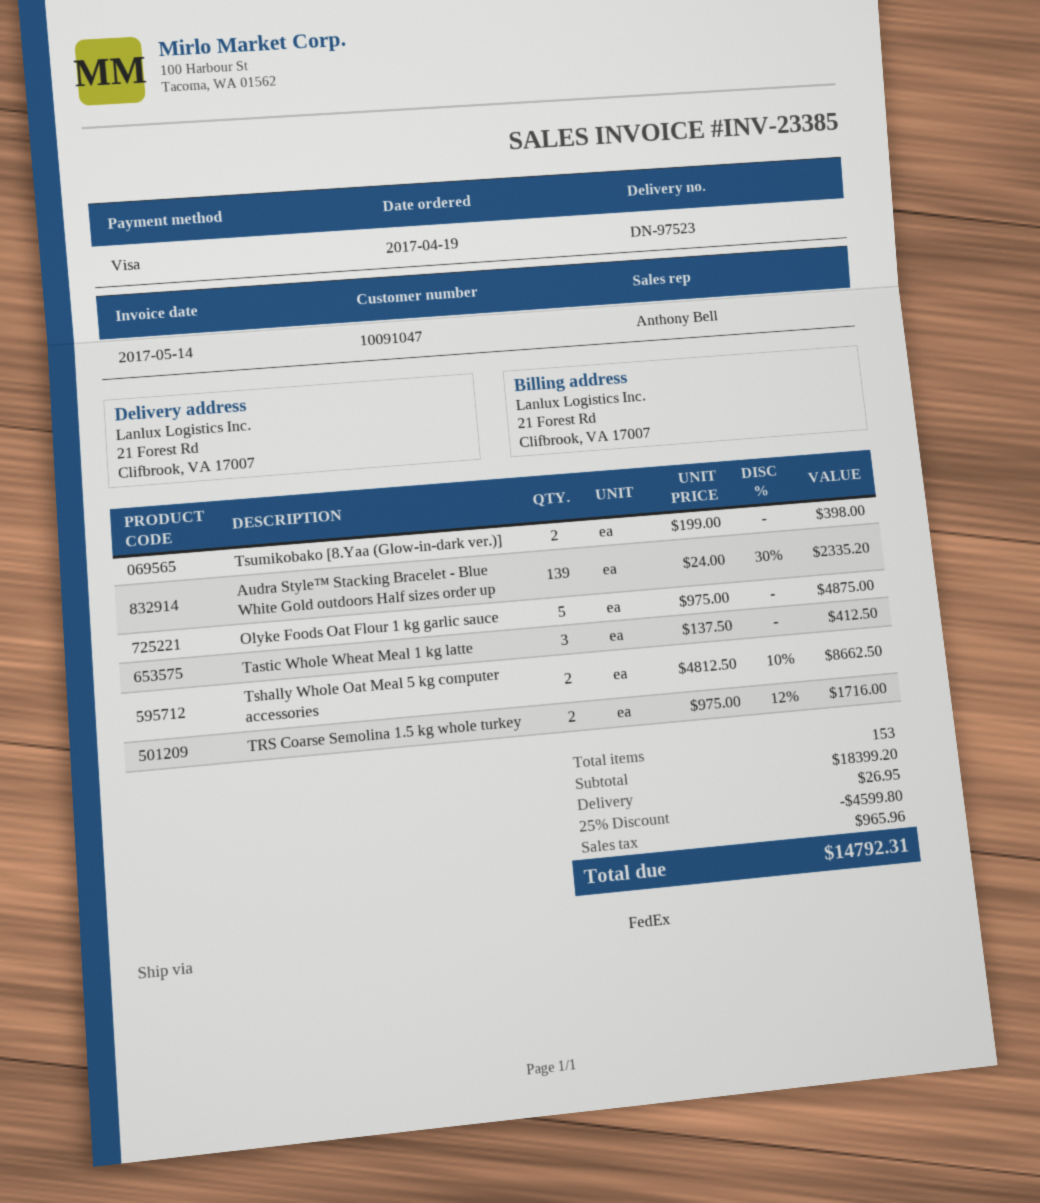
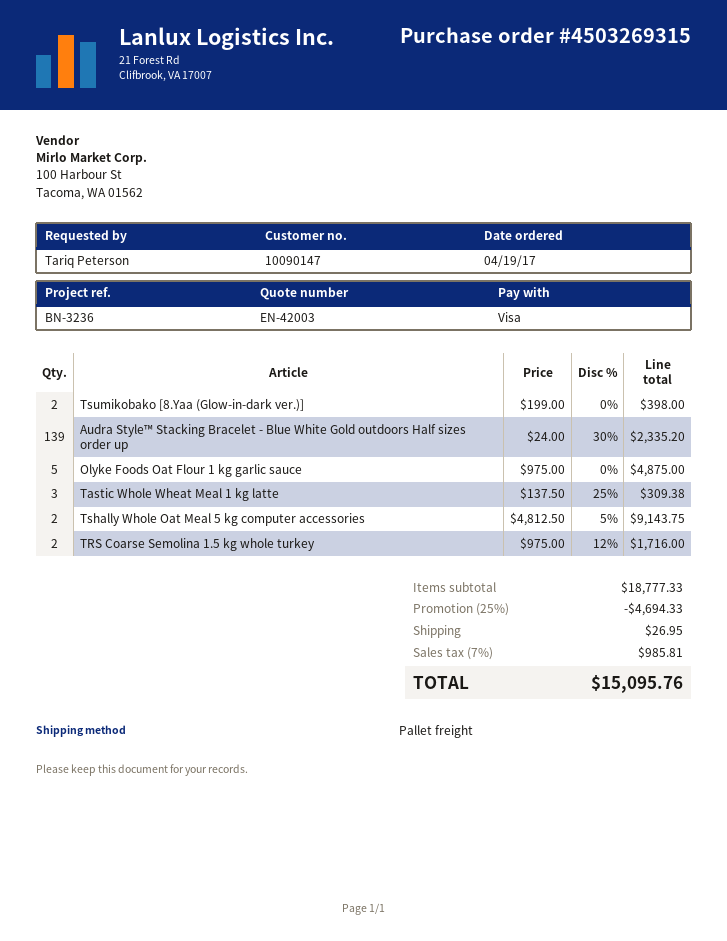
customer number: 10091047 -> 10090147
shipping method: FedEx -> pallet freight
Tastic Whole Wheat Meal 1 kg latte: 3 x 137.50 = 412.50 -> 3 x 137.50 - 25% = 309.38
Tshally Whole Oat Meal 5 kg computer accessories: 2 x 4812.50 - 10% = 8662.50 -> 2 x 4812.50 - 5% = 9143.75
subtotal: 18399.20 -> 18777.33
discount: 25% = 4599.80 -> 25% = 4694.33
tax: 965.96 -> 985.81
total: 14792.31 -> 15095.76

